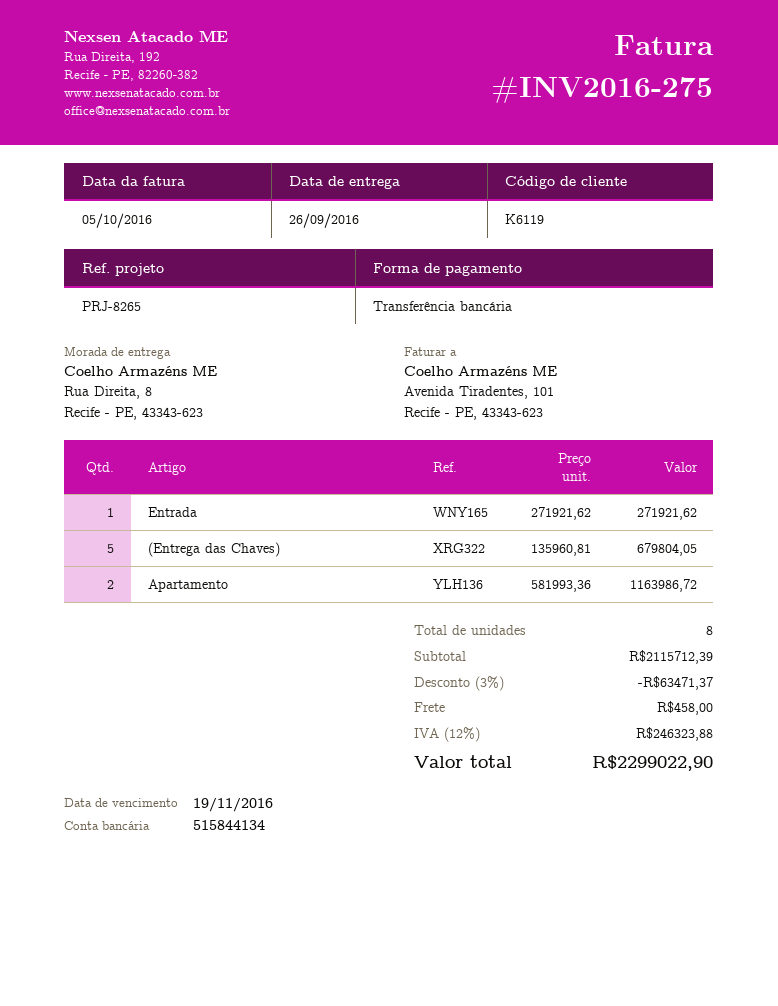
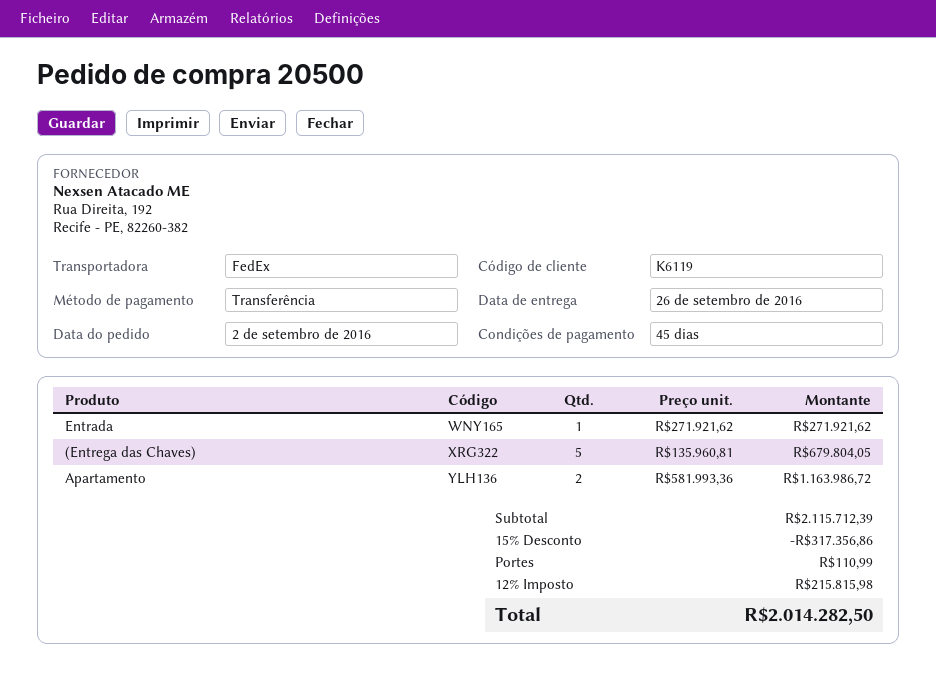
discount: 3% = 63471.37 -> 15% = 317356.86
shipping: 458.00 -> 110.99
tax: 12% = 246323.88 -> 12% = 215815.98
total: 2299022.90 -> 2014282.50

